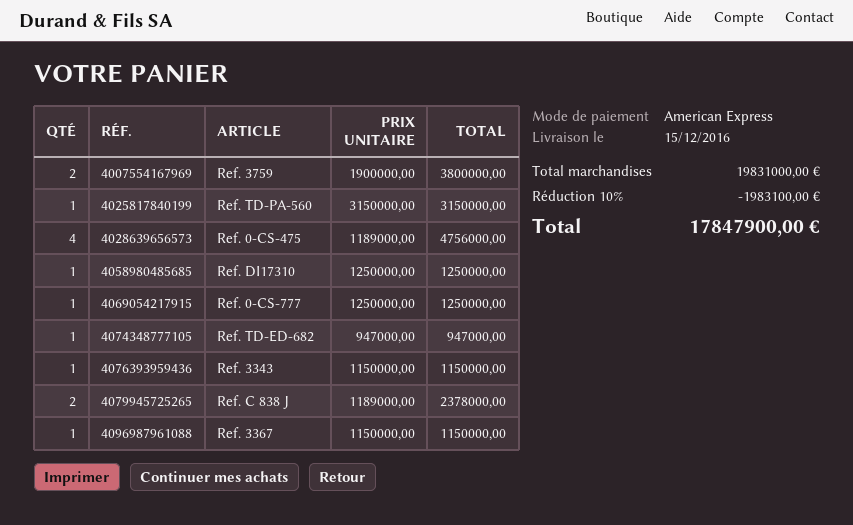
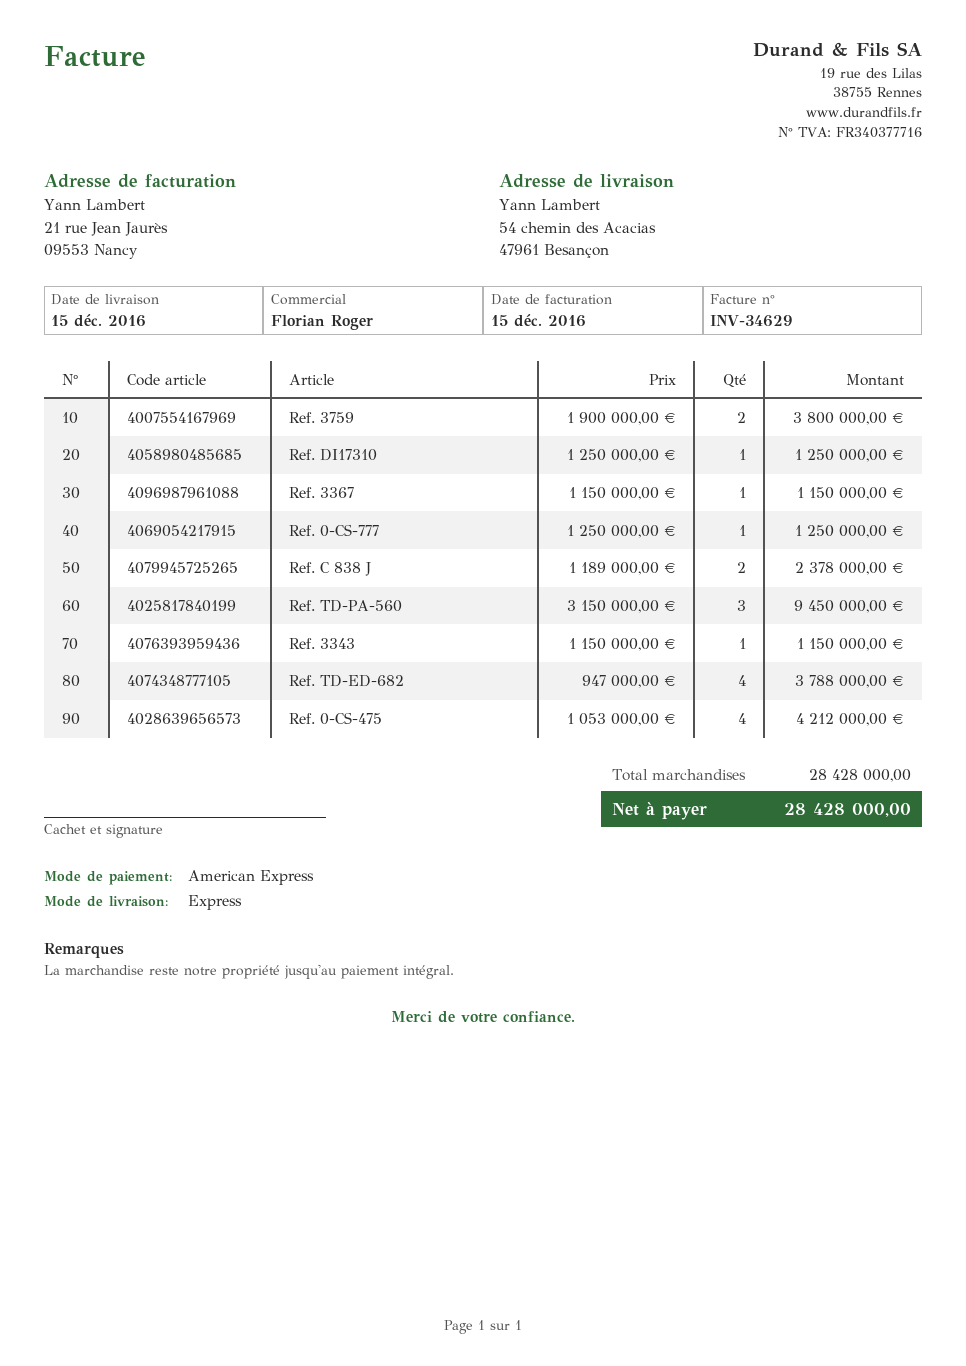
Ref. TD-PA-560: 1 x 3150000.00 = 3150000.00 -> 3 x 3150000.00 = 9450000.00
Ref. 0-CS-475: 4 x 1189000.00 = 4756000.00 -> 4 x 1053000.00 = 4212000.00
Ref. TD-ED-682: 1 x 947000.00 = 947000.00 -> 4 x 947000.00 = 3788000.00
subtotal: 19831000.00 -> 28428000.00
discount: 10% = 1983100.00 -> none
total: 17847900.00 -> 28428000.00

